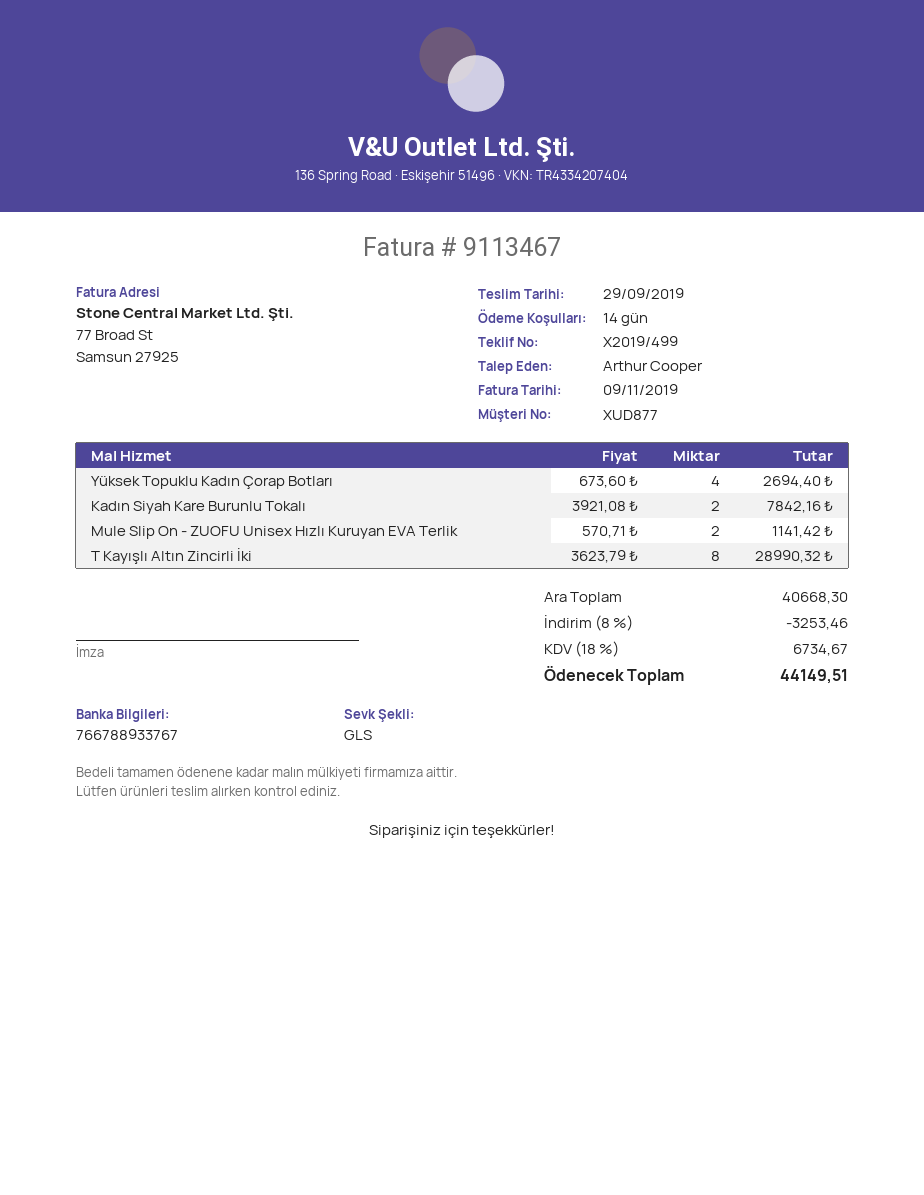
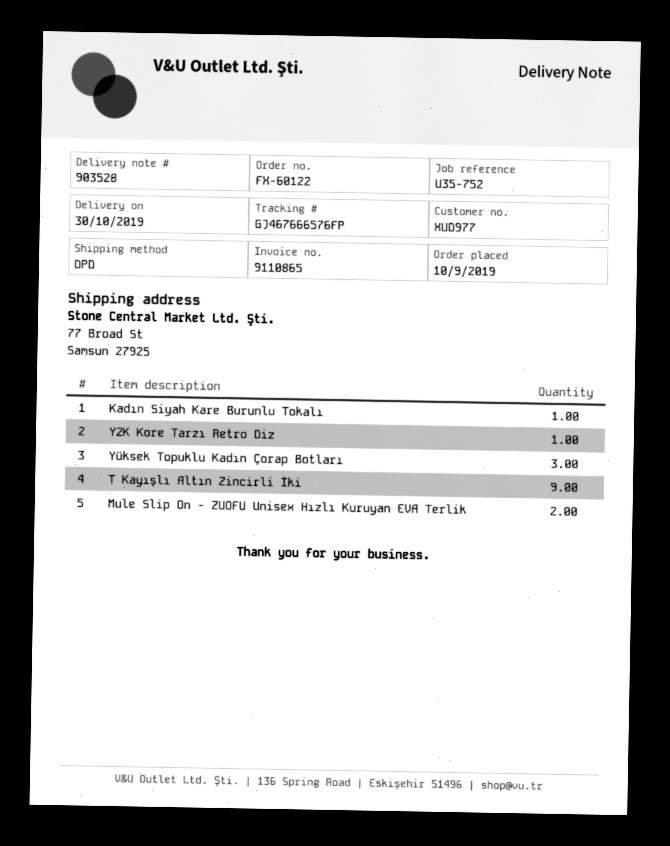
delivery date: 2019-09-29 -> 2019-10-30
invoice number: 9113467 -> 9110865
customer number: XUD877 -> XUD977
shipping method: GLS -> DPD
Yüksek Topuklu Kadın Çorap Botları: 4 -> 3
Kadın Siyah Kare Burunlu Tokalı: 2 -> 1
T Kayışlı Altın Zincirli İki: 8 -> 9
Y2K Kore Tarzı Retro Diz: none -> 1

